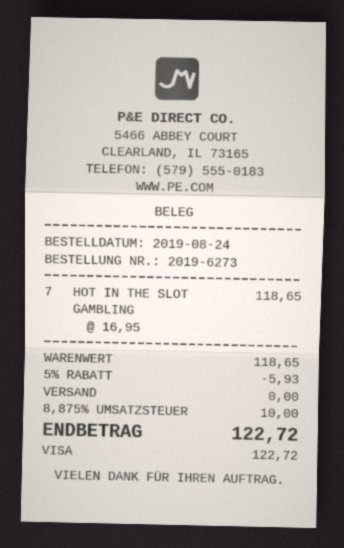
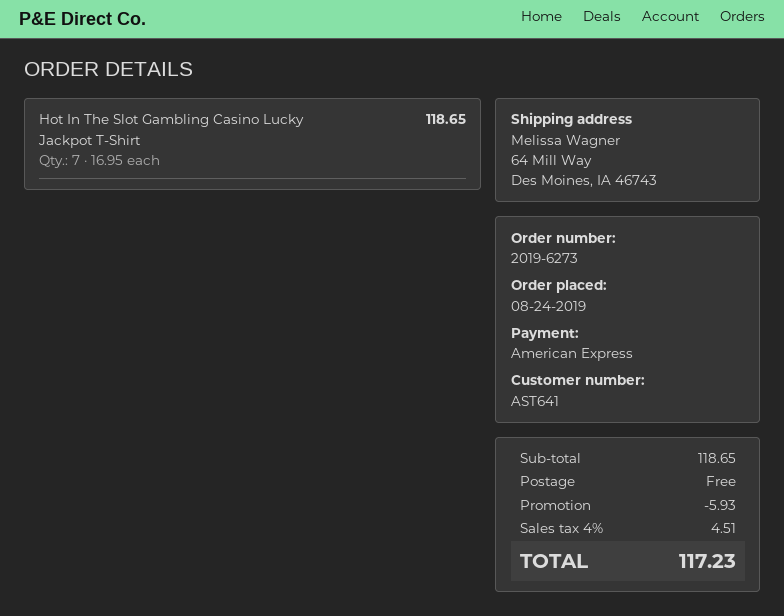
payment method: Visa -> American Express
tax: 8.875% = 10.00 -> 4% = 4.51
total: 122.72 -> 117.23

